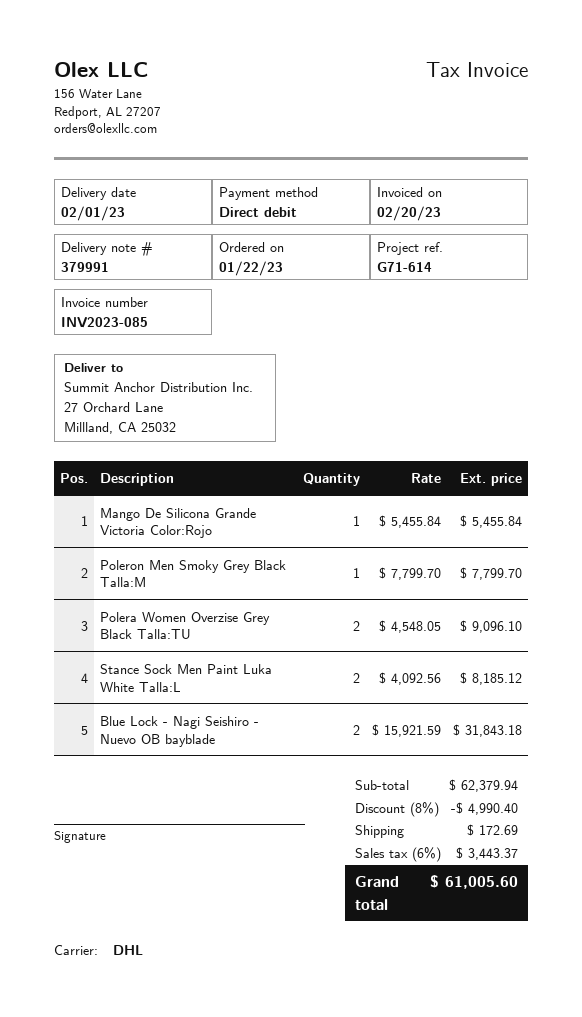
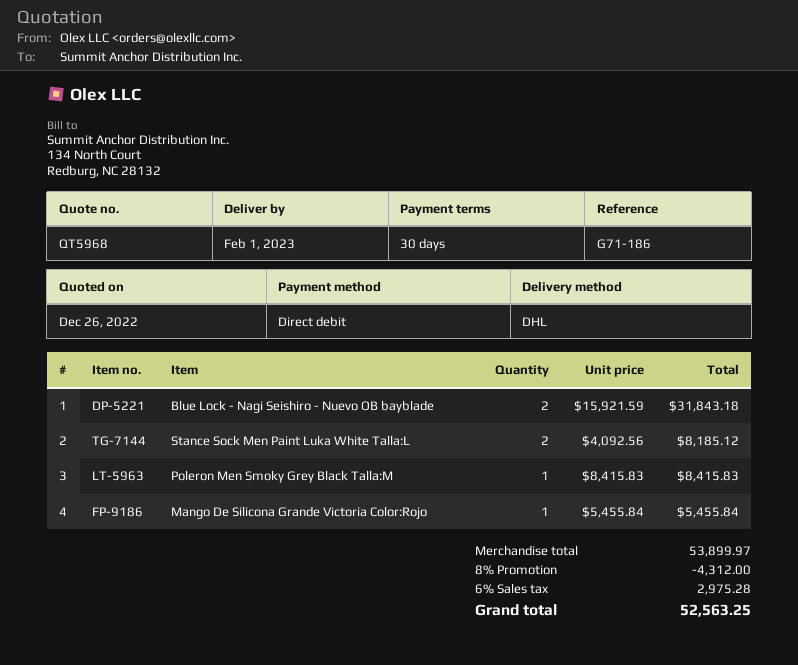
reference: G71-614 -> G71-186
Poleron Men Smoky Grey Black Talla:M: 1 x 7799.70 = 7799.70 -> 1 x 8415.83 = 8415.83
Polera Women Overzise Grey Black Talla:TU: 2 x 4548.05 = 9096.10 -> none
subtotal: 62379.94 -> 53899.97
discount: 8% = 4990.40 -> 8% = 4312.00
shipping: 172.69 -> none
tax: 6% = 3443.37 -> 6% = 2975.28
total: 61005.60 -> 52563.25

